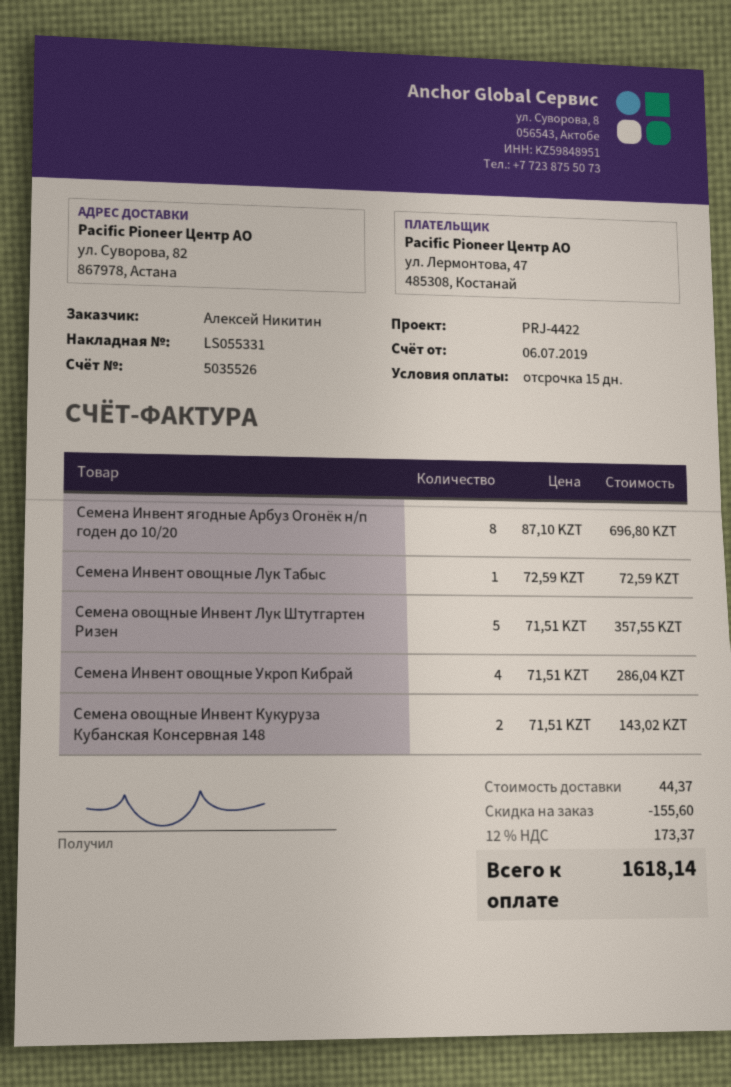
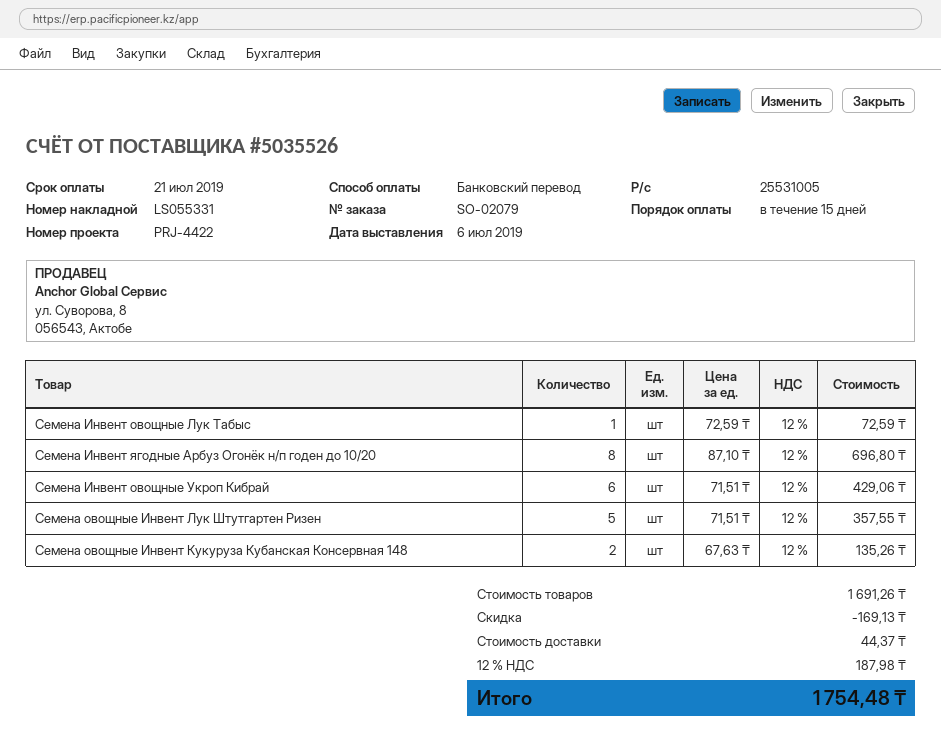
Семена Инвент овощные Укроп Кибрай: 4 x 71.51 = 286.04 -> 6 x 71.51 = 429.06
Семена овощные Инвент Кукуруза Кубанская Консервная 148: 2 x 71.51 = 143.02 -> 2 x 67.63 = 135.26
discount: 155.60 -> 169.13
tax: 12% = 173.37 -> 12% = 187.98
total: 1618.14 -> 1754.48

